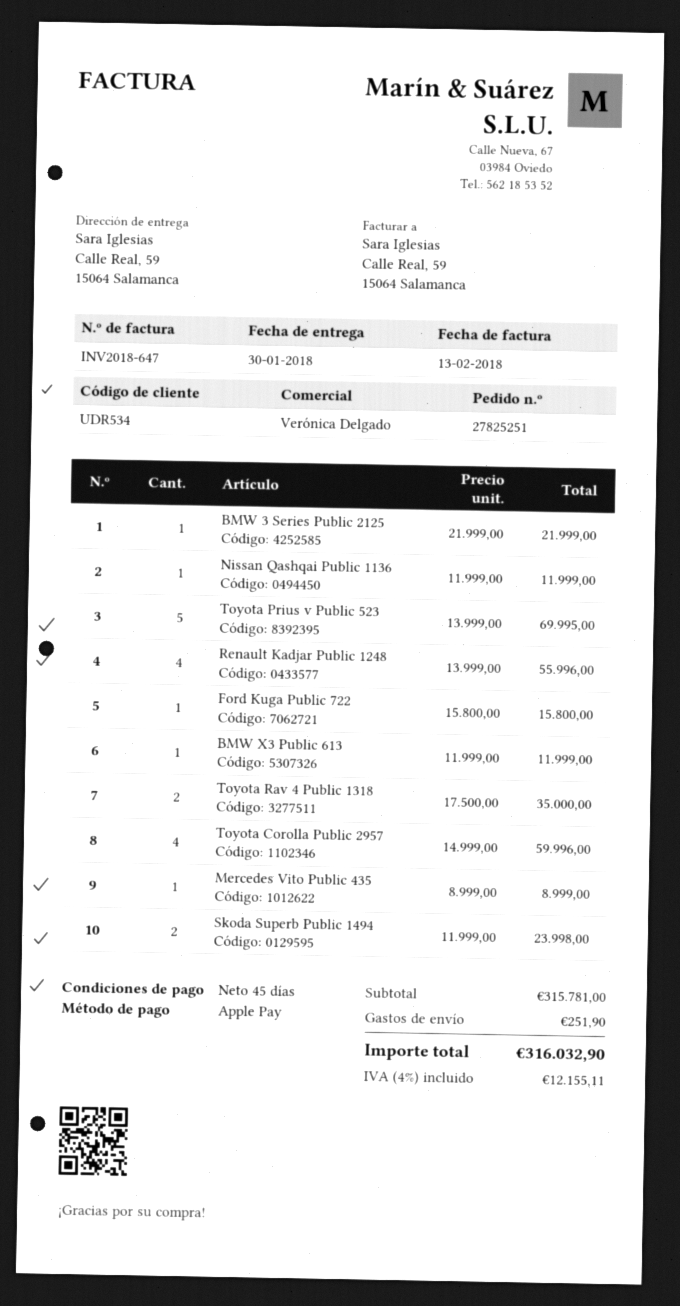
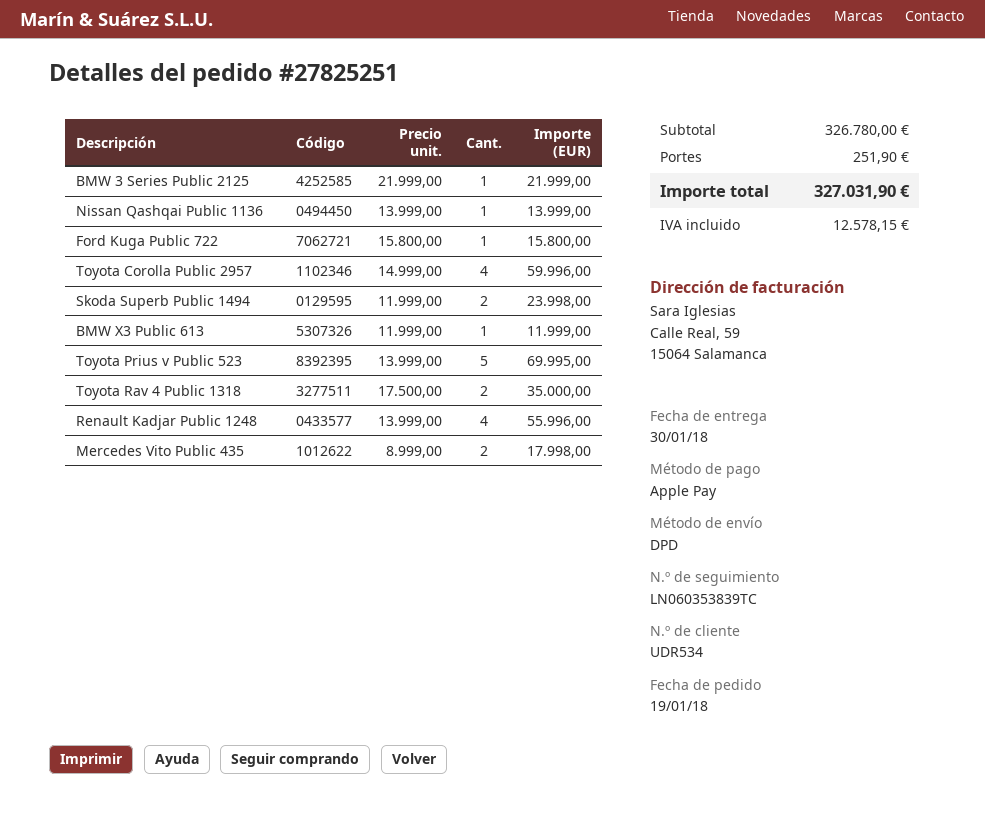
Nissan Qashqai Public 1136: 1 x 11999.00 = 11999.00 -> 1 x 13999.00 = 13999.00
Mercedes Vito Public 435: 1 x 8999.00 = 8999.00 -> 2 x 8999.00 = 17998.00
subtotal: 315781.00 -> 326780.00
tax: 12155.11 -> 12578.15
total: 316032.90 -> 327031.90

